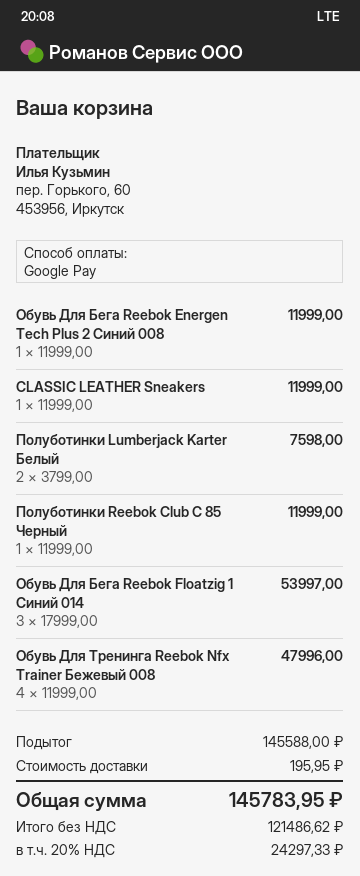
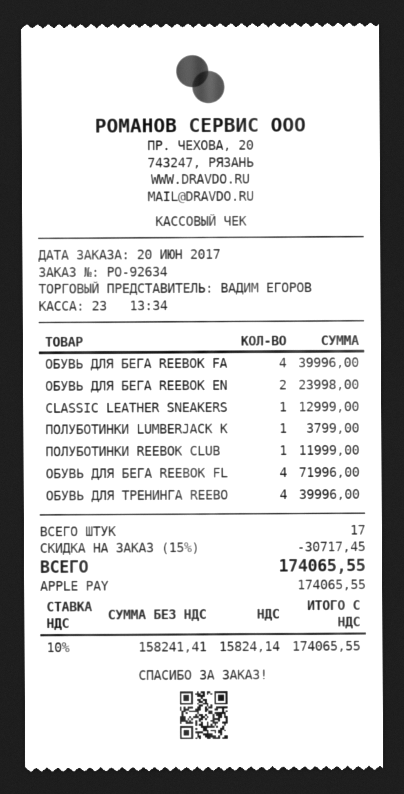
payment method: Google Pay -> Apple Pay
Обувь Для Бега Reebok Energen Tech Plus 2 Синий 008: 1 for 11999.00 -> 2 for 23998.00
CLASSIC LEATHER Sneakers: 1 for 11999.00 -> 1 for 12999.00
Полуботинки Lumberjack Karter Белый: 2 for 7598.00 -> 1 for 3799.00
Обувь Для Бега Reebok Floatzig 1 Синий 014: 3 for 53997.00 -> 4 for 71996.00
Обувь Для Тренинга Reebok Nfx Trainer Бежевый 008: 4 for 47996.00 -> 4 for 39996.00
ОБУВЬ ДЛЯ БЕГА REEBOK FA: none -> 4 for 39996.00
discount: none -> 15% = 30717.45
shipping: 195.95 -> none
net: 121486.62 -> 158241.41
tax: 20% = 24297.33 -> 10% = 15824.14
total: 145783.95 -> 174065.55

